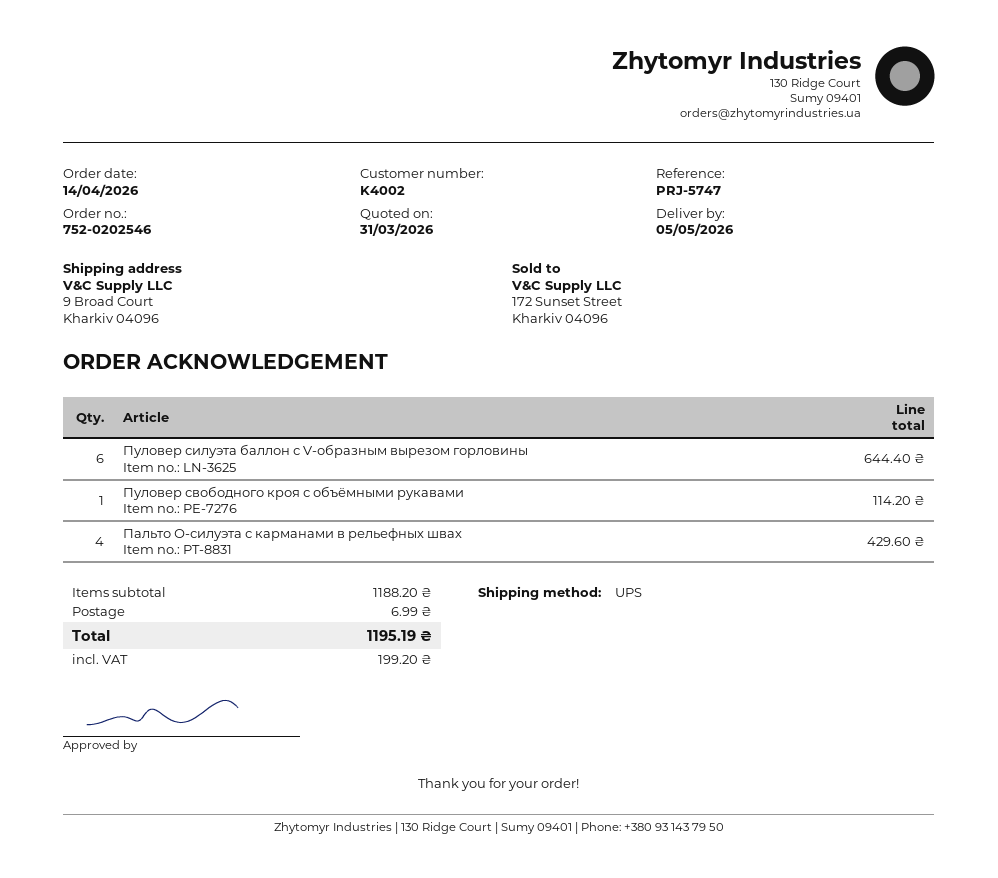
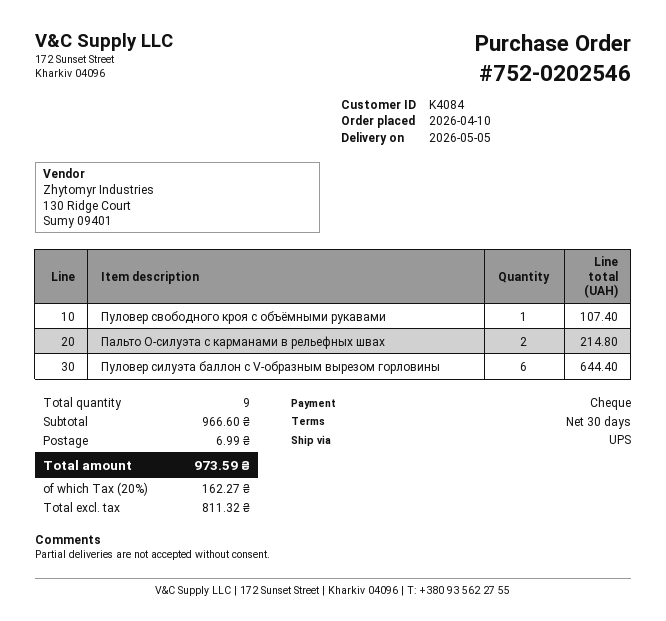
order date: 2026-04-14 -> 2026-04-10
customer number: K4002 -> K4084
Пуловер свободного кроя с объёмными рукавами: 1 for 114.20 -> 1 for 107.40
Пальто О-силуэта с карманами в рельефных швах: 4 for 429.60 -> 2 for 214.80
subtotal: 1188.20 -> 966.60
tax: 199.20 -> 162.27
total: 1195.19 -> 973.59

